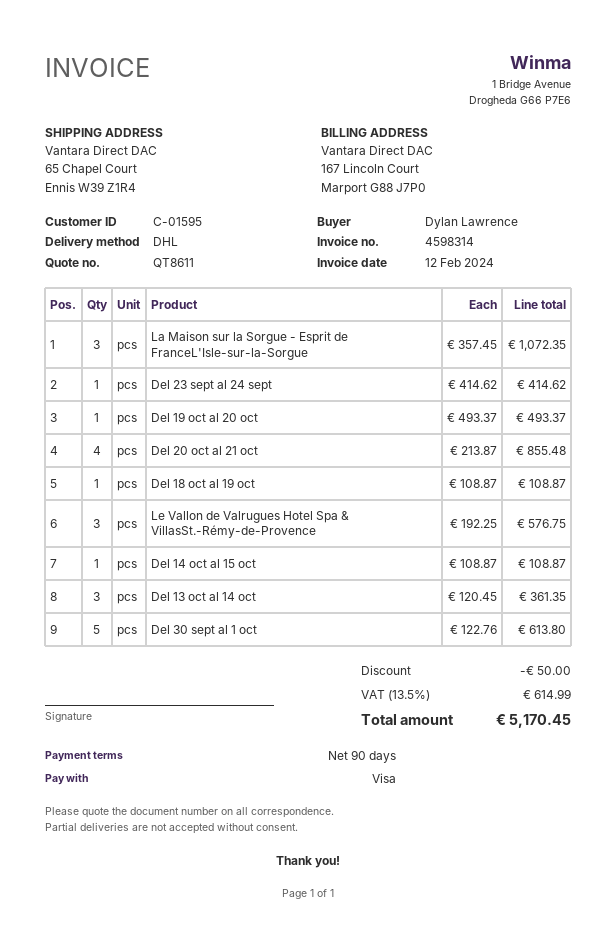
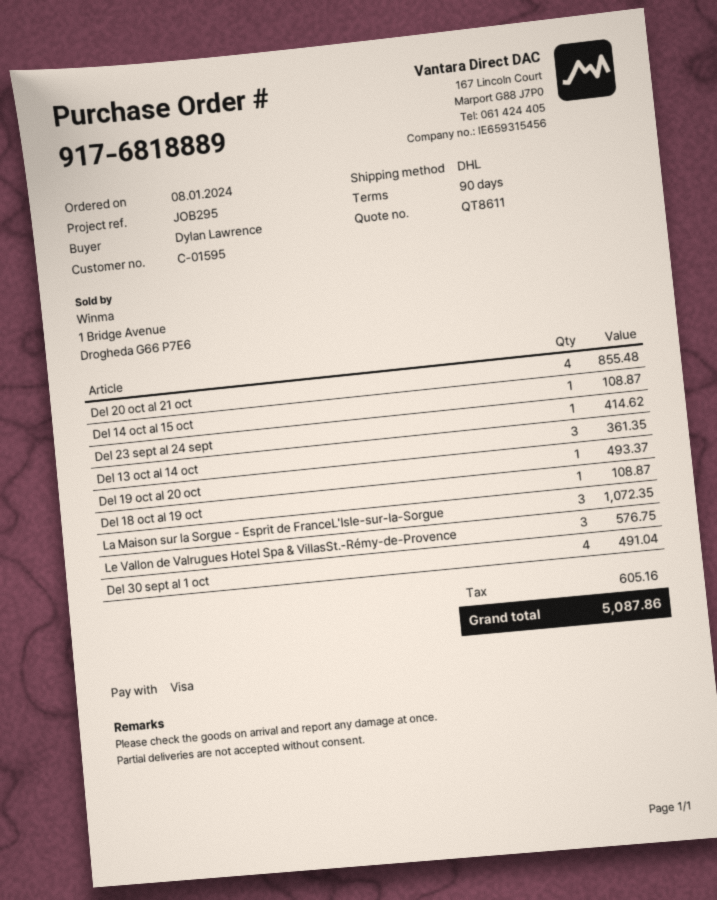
Del 30 sept al 1 oct: 5 for 613.80 -> 4 for 491.04
discount: 50.00 -> none
tax: 614.99 -> 605.16
total: 5170.45 -> 5087.86

